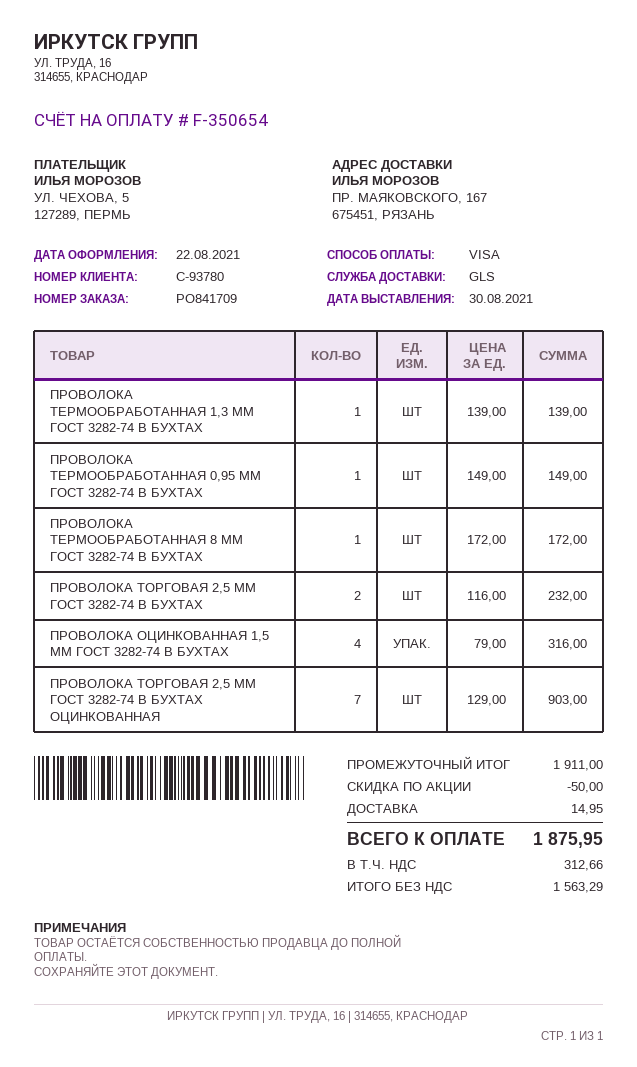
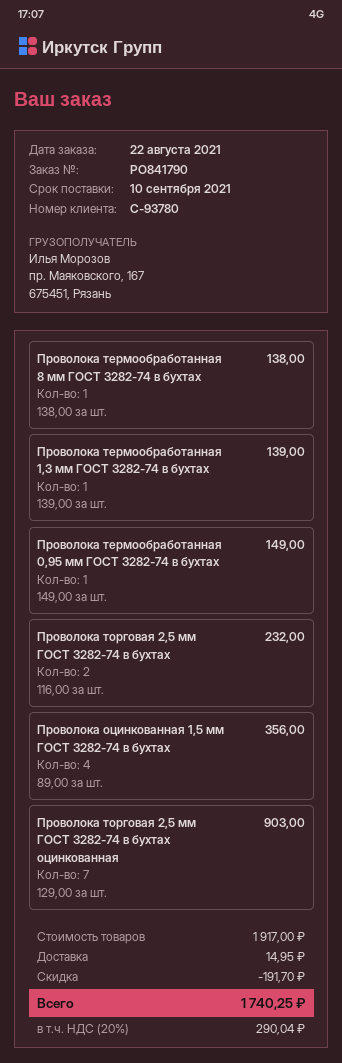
order number: PO841709 -> PO841790
ПРОВОЛОКА ТЕРМООБРАБОТАННАЯ 8 ММ ГОСТ 3282-74 В БУХТАХ: 1 x 172.00 = 172.00 -> 1 x 138.00 = 138.00
ПРОВОЛОКА ОЦИНКОВАННАЯ 1,5 ММ ГОСТ 3282-74 В БУХТАХ: 4 x 79.00 = 316.00 -> 4 x 89.00 = 356.00
subtotal: 1911.00 -> 1917.00
discount: 50.00 -> 191.70
tax: 312.66 -> 290.04
total: 1875.95 -> 1740.25

